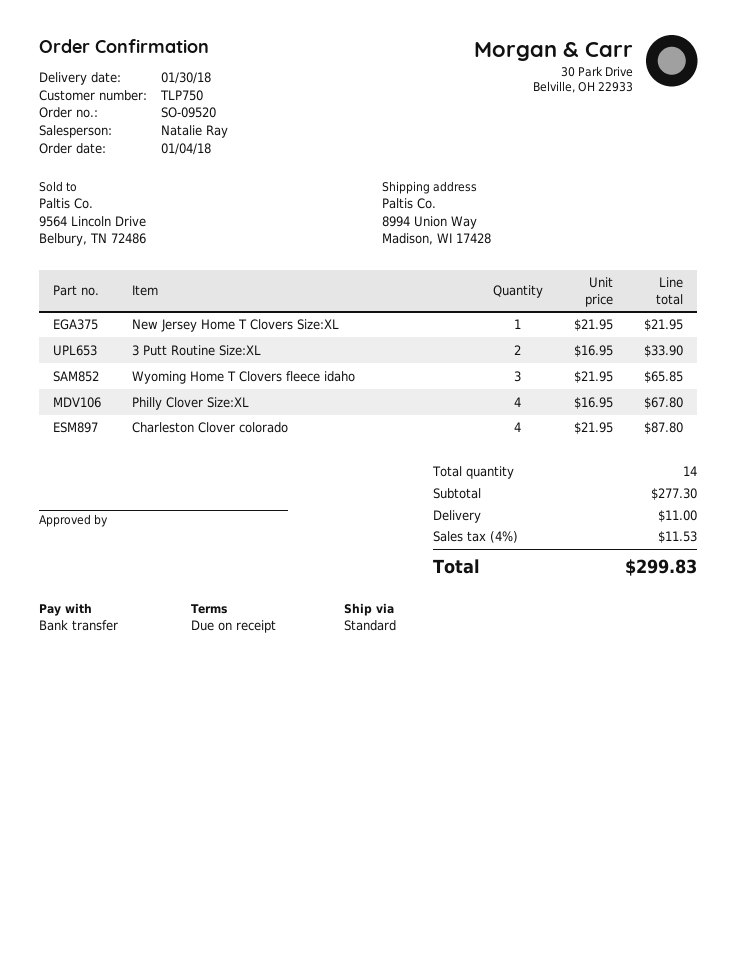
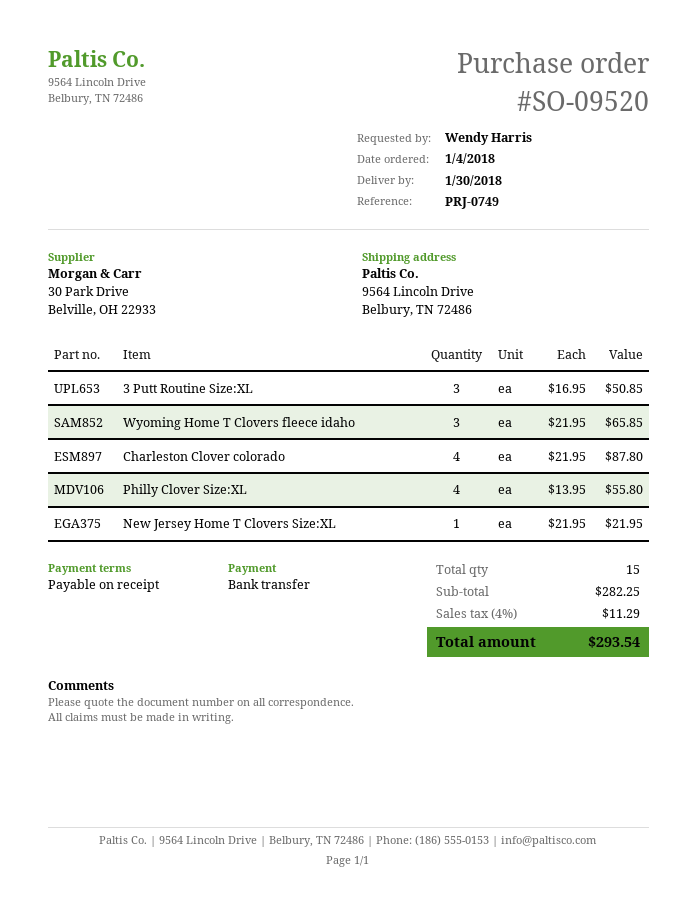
ship to: 8994 Union Way, Madison, WI 17428 -> 9564 Lincoln Drive, Belbury, TN 72486
3 Putt Routine Size:XL: 2 x 16.95 = 33.90 -> 3 x 16.95 = 50.85
Philly Clover Size:XL: 4 x 16.95 = 67.80 -> 4 x 13.95 = 55.80
total quantity: 14 -> 15
subtotal: 277.30 -> 282.25
shipping: 11.00 -> none
tax: 4% = 11.53 -> 4% = 11.29
total: 299.83 -> 293.54

